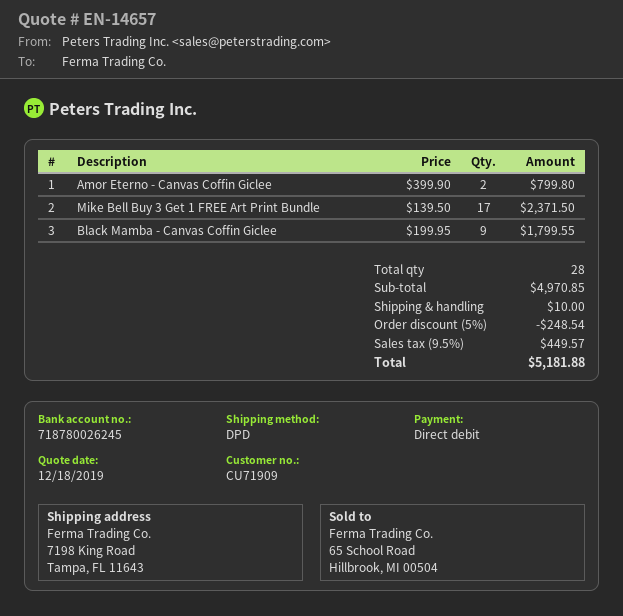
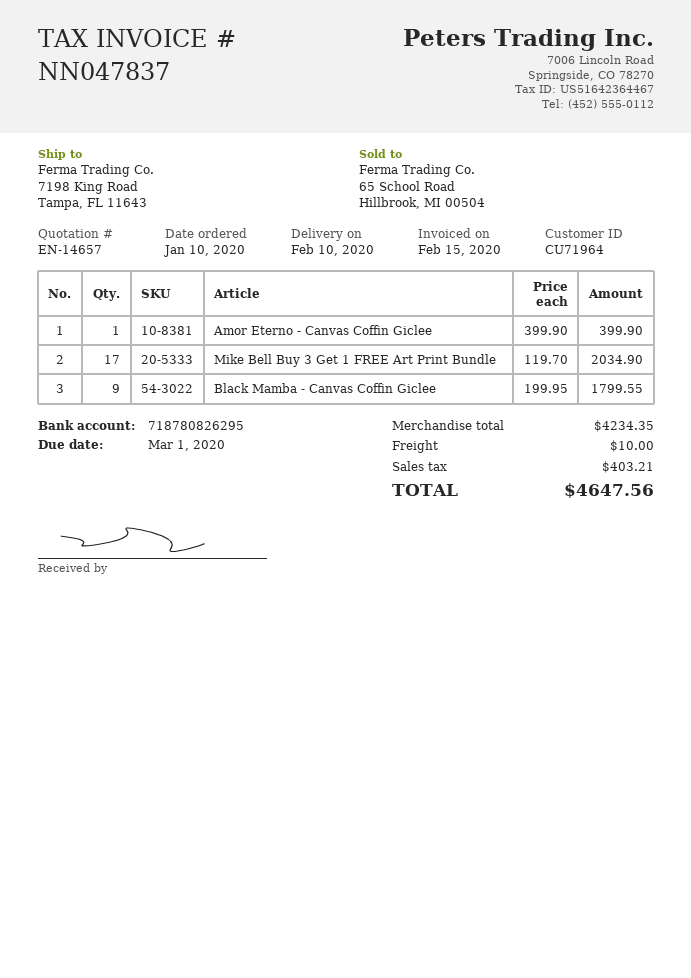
customer number: CU71909 -> CU71964
bank account: 718780026245 -> 718780826295
Amor Eterno - Canvas Coffin Giclee: 2 x 399.90 = 799.80 -> 1 x 399.90 = 399.90
Mike Bell Buy 3 Get 1 FREE Art Print Bundle: 17 x 139.50 = 2371.50 -> 17 x 119.70 = 2034.90
subtotal: 4970.85 -> 4234.35
discount: 5% = 248.54 -> none
tax: 449.57 -> 403.21
total: 5181.88 -> 4647.56

